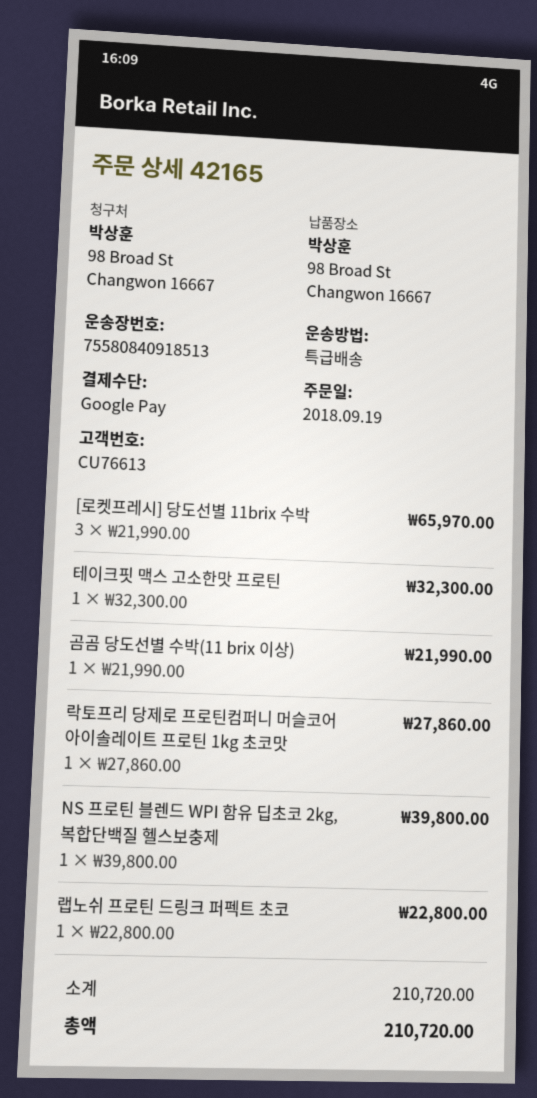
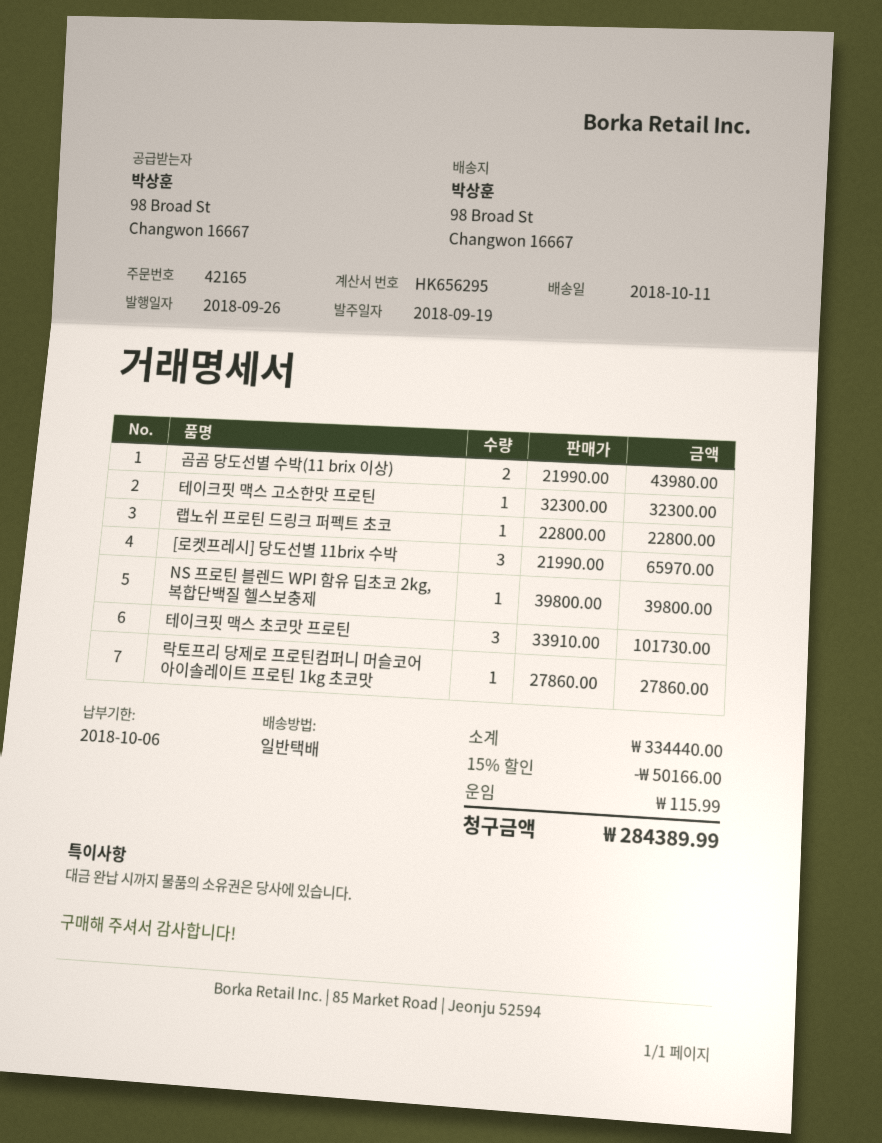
shipping method: express -> standard
곰곰 당도선별 수박(11 brix 이상): 1 x 21990.00 = 21990.00 -> 2 x 21990.00 = 43980.00
테이크핏 맥스 초코맛 프로틴: none -> 3 x 33910.00 = 101730.00
subtotal: 210720.00 -> 334440.00
discount: none -> 15% = 50166.00
shipping: none -> 115.99
total: 210720.00 -> 284389.99

